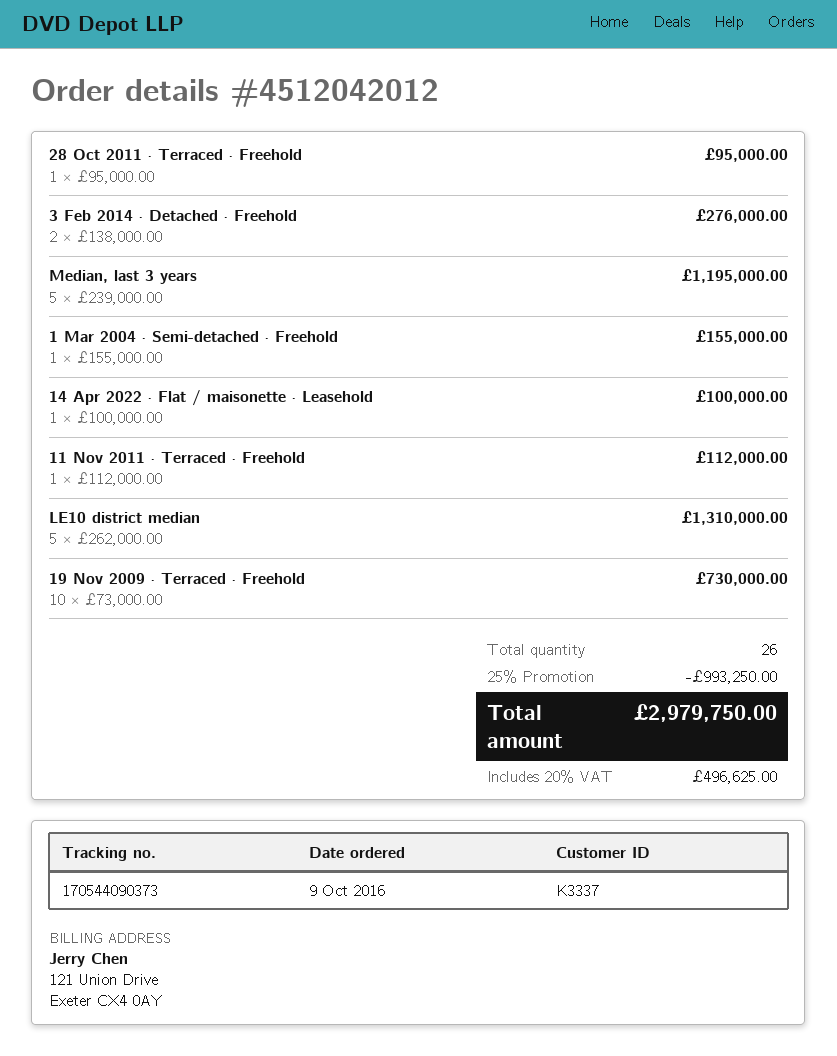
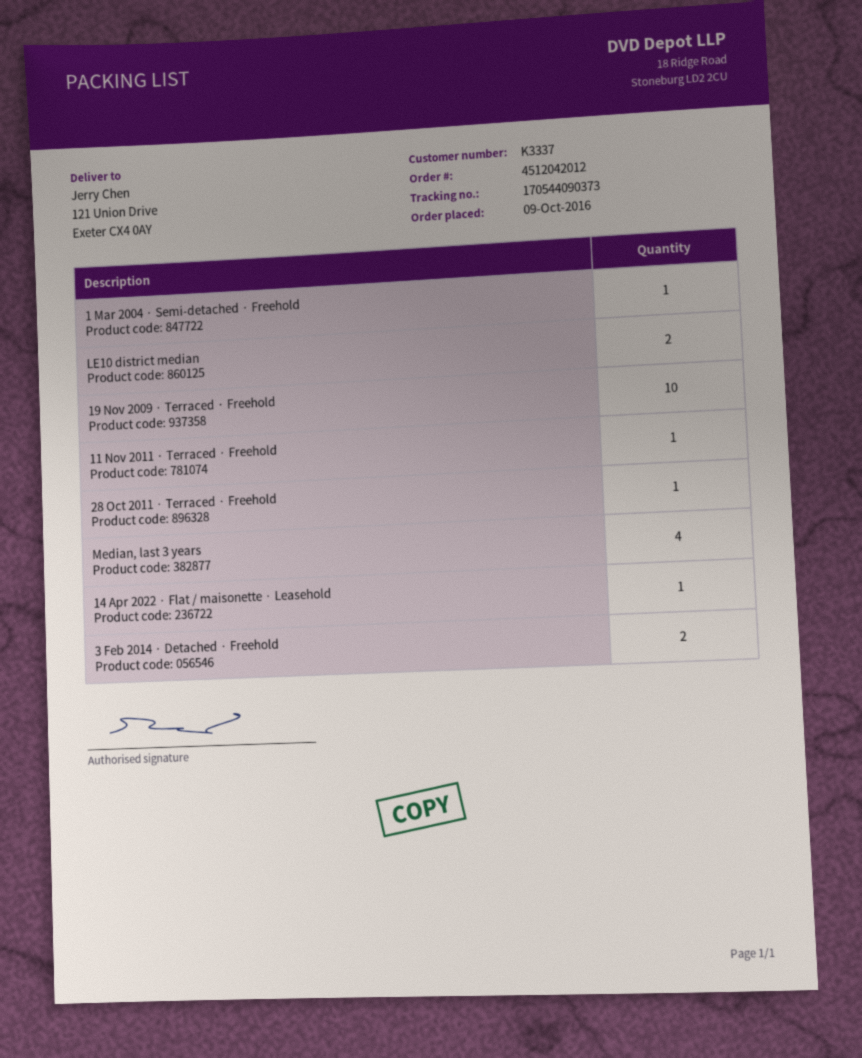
Median, last 3 years: 5 -> 4
LE10 district median: 5 -> 2

